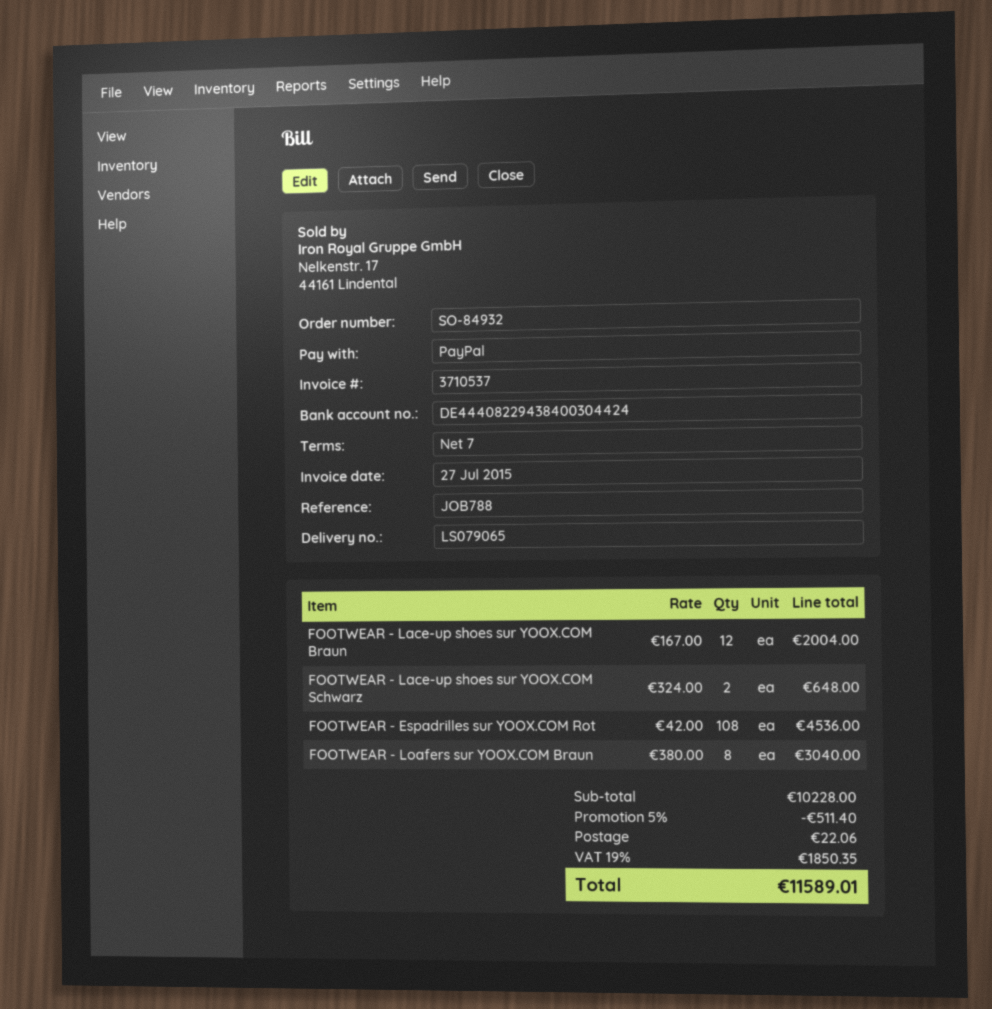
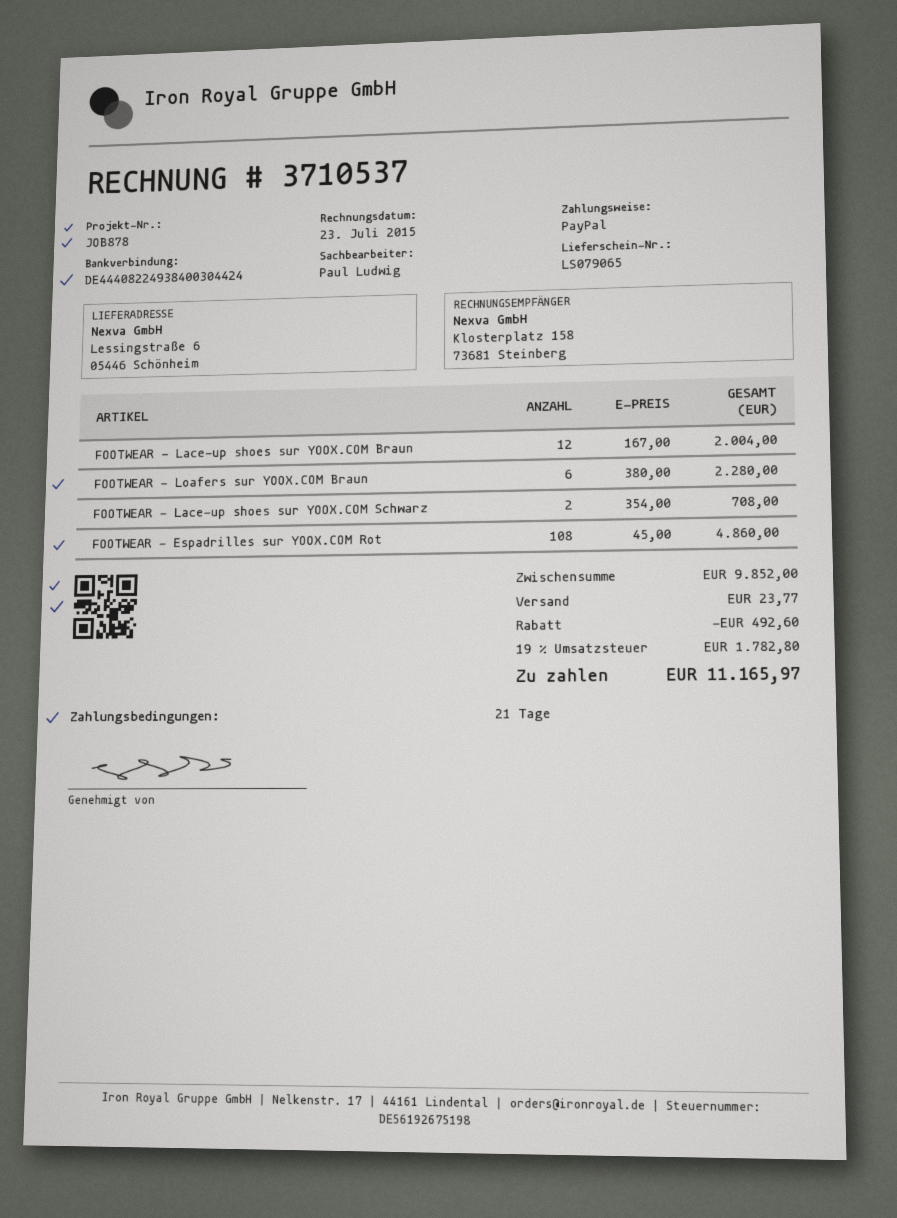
invoice date: 2015-07-27 -> 2015-07-23
payment terms: 7 days -> 21 days
reference: JOB788 -> JOB878
bank account: DE44408229438400304424 -> DE44408224938400304424
FOOTWEAR - Lace-up shoes sur YOOX.COM Schwarz: 2 x 324.00 = 648.00 -> 2 x 354.00 = 708.00
FOOTWEAR - Espadrilles sur YOOX.COM Rot: 108 x 42.00 = 4536.00 -> 108 x 45.00 = 4860.00
FOOTWEAR - Loafers sur YOOX.COM Braun: 8 x 380.00 = 3040.00 -> 6 x 380.00 = 2280.00
subtotal: 10228.00 -> 9852.00
discount: 511.40 -> 492.60
shipping: 22.06 -> 23.77
tax: 19% = 1850.35 -> 19% = 1782.80
total: 11589.01 -> 11165.97

